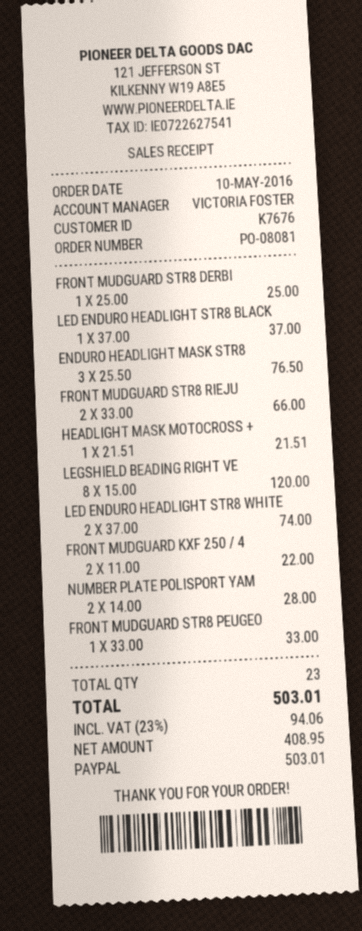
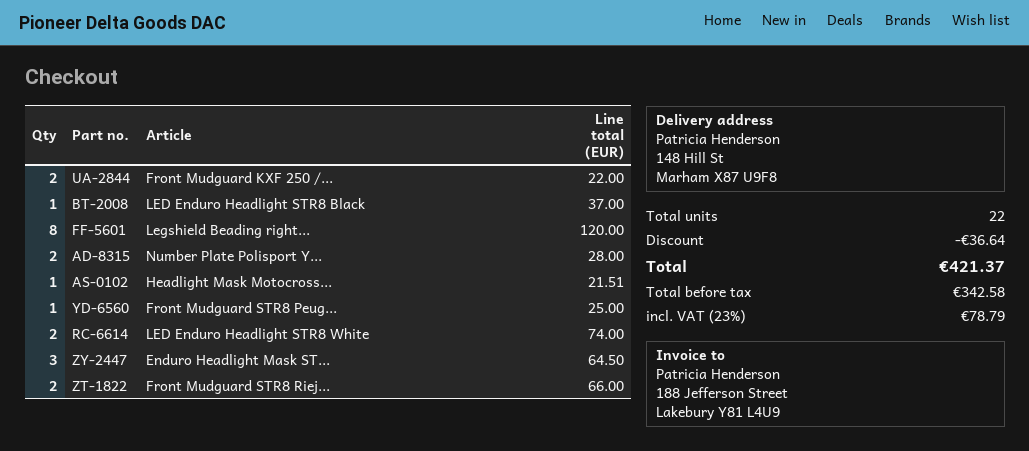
FRONT MUDGUARD STR8 DERBI: 1 for 25.00 -> none
ENDURO HEADLIGHT MASK STR8: 3 for 76.50 -> 3 for 64.50
FRONT MUDGUARD STR8 PEUGEO: 1 for 33.00 -> 1 for 25.00
total quantity: 23 -> 22
discount: none -> 36.64
net: 408.95 -> 342.58
tax: 23% = 94.06 -> 23% = 78.79
total: 503.01 -> 421.37

